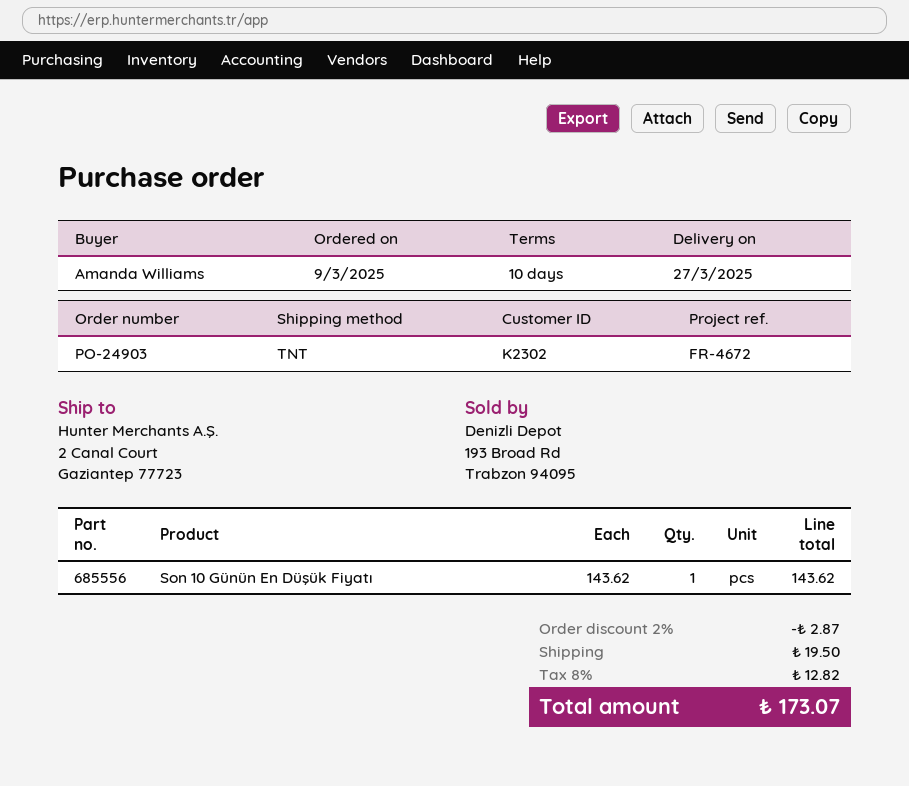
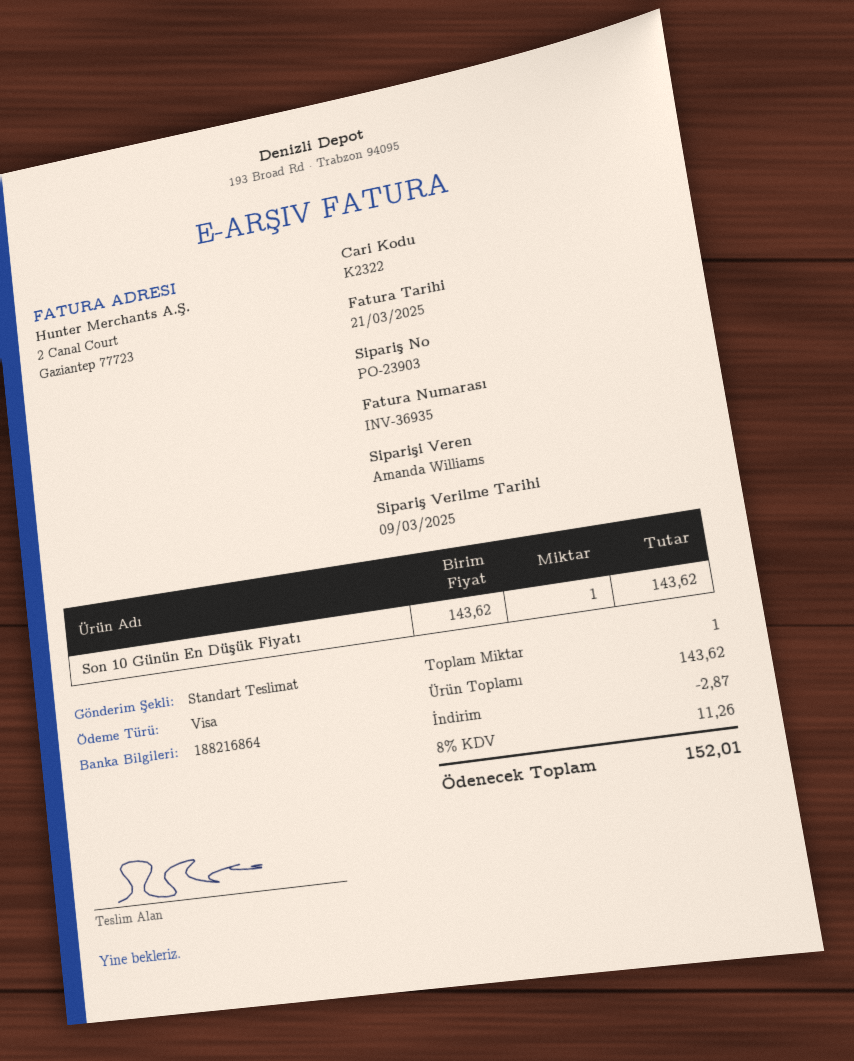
order number: PO-24903 -> PO-23903
customer number: K2302 -> K2322
shipping method: TNT -> standard
shipping: 19.50 -> none
tax: 8% = 12.82 -> 8% = 11.26
total: 173.07 -> 152.01

